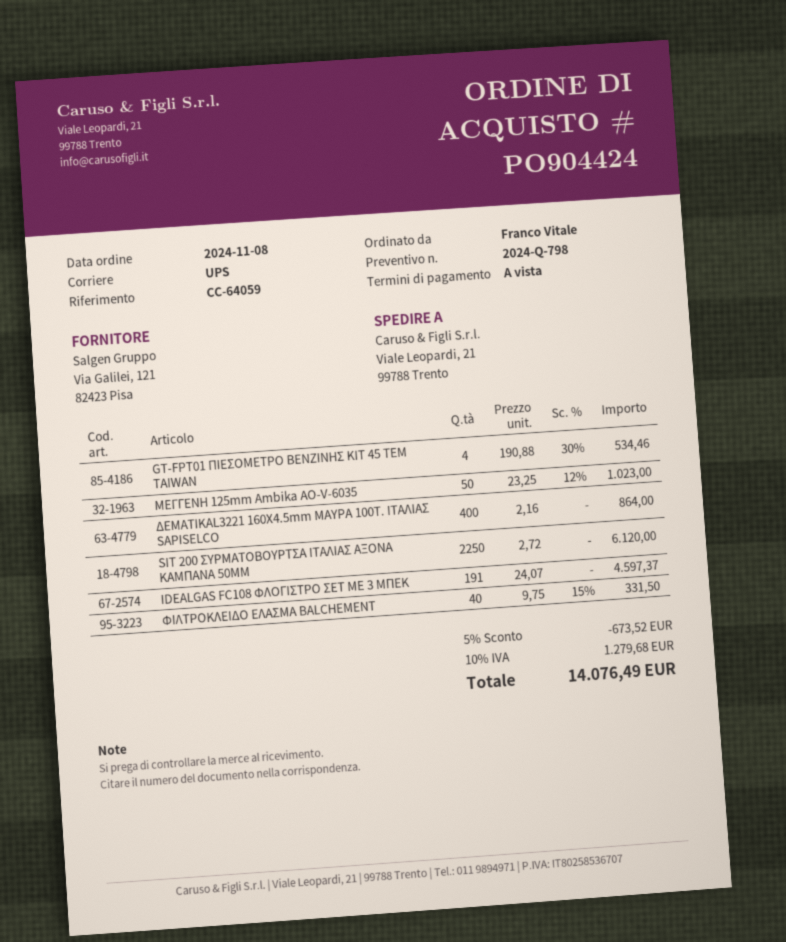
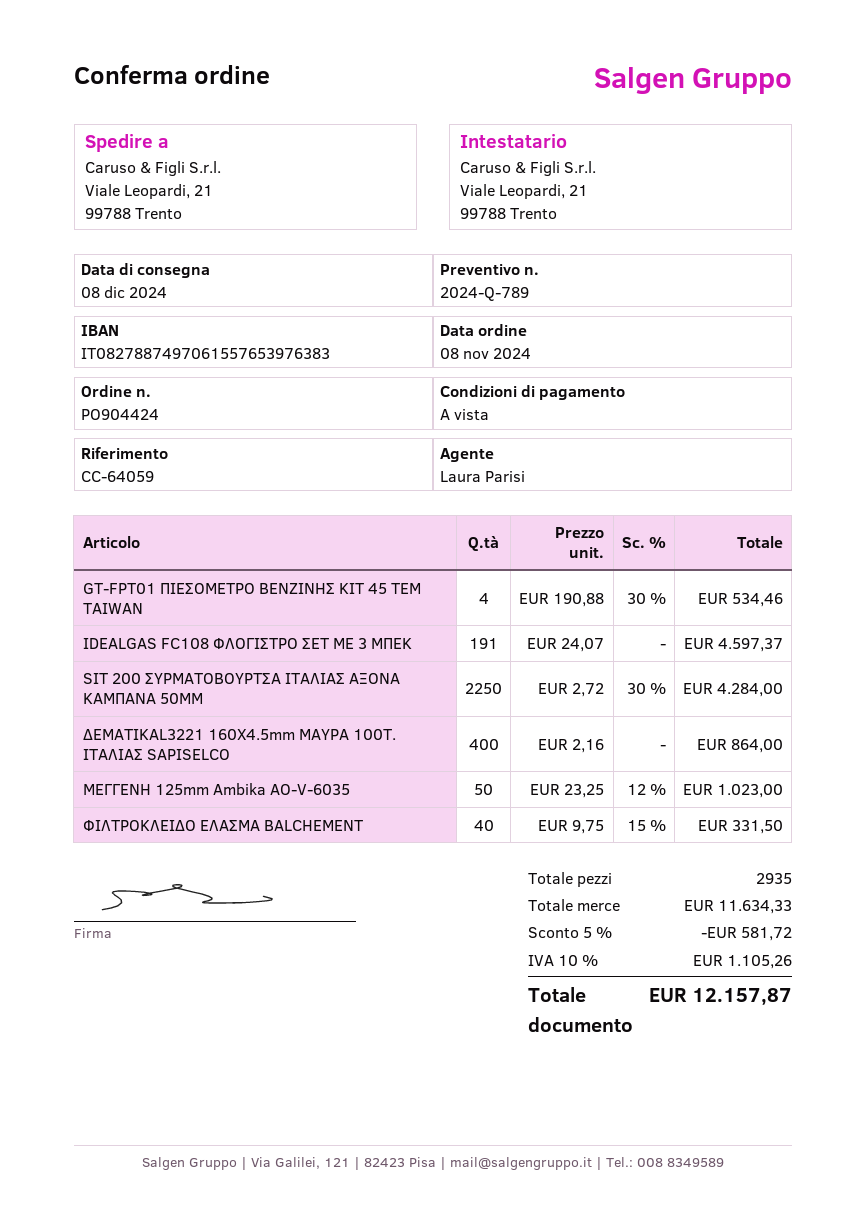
quote number: 2024-Q-798 -> 2024-Q-789
SIT 200 ΣΥΡΜΑΤΟΒΟΥΡΤΣΑ ΙΤΑΛΙΑΣ ΑΞΟΝΑ ΚΑΜΠΑΝΑ 50ΜΜ: 2250 x 2.72 = 6120.00 -> 2250 x 2.72 - 30% = 4284.00
discount: 5% = 673.52 -> 5% = 581.72
tax: 10% = 1279.68 -> 10% = 1105.26
total: 14076.49 -> 12157.87

